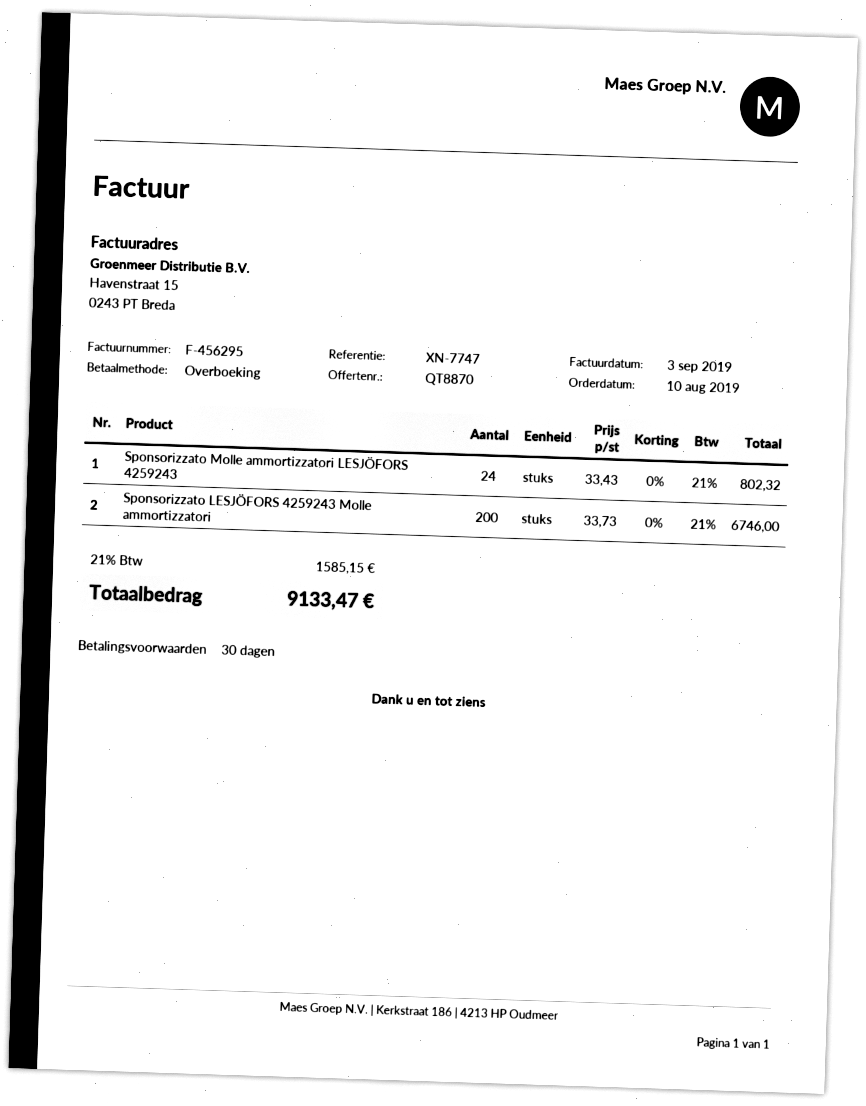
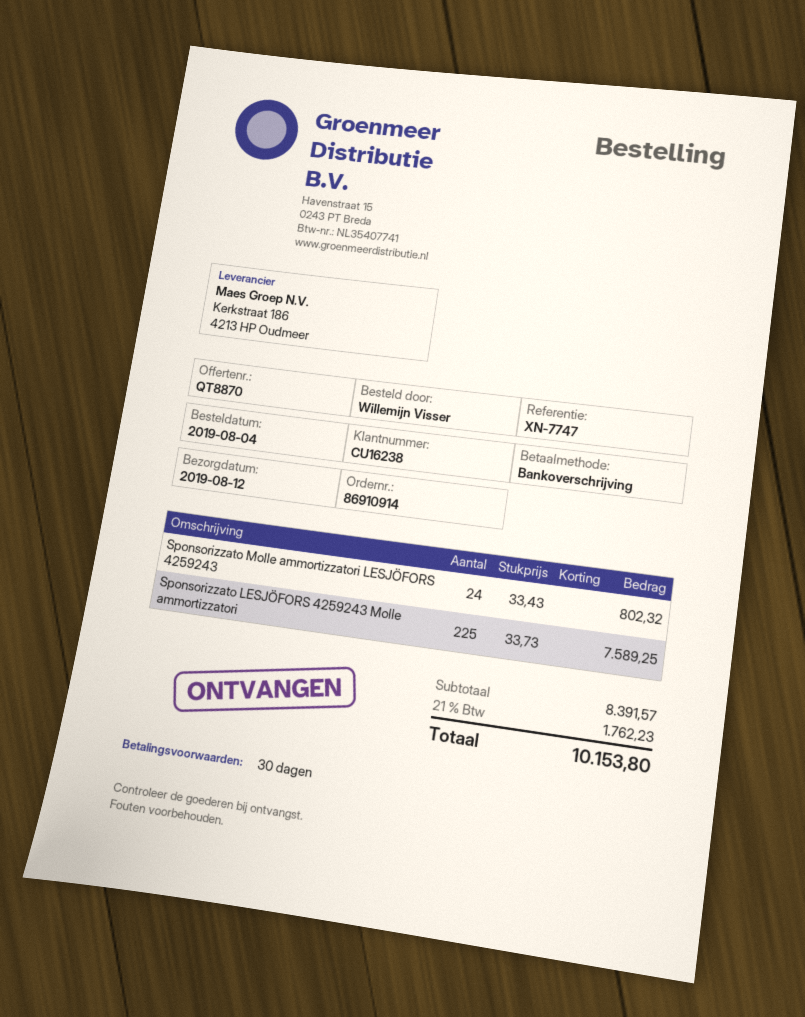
order date: 2019-08-10 -> 2019-08-04
Sponsorizzato LESJÖFORS 4259243 Molle ammortizzatori: 200 x 33.73 = 6746.00 -> 225 x 33.73 = 7589.25
tax: 21% = 1585.15 -> 21% = 1762.23
total: 9133.47 -> 10153.80

